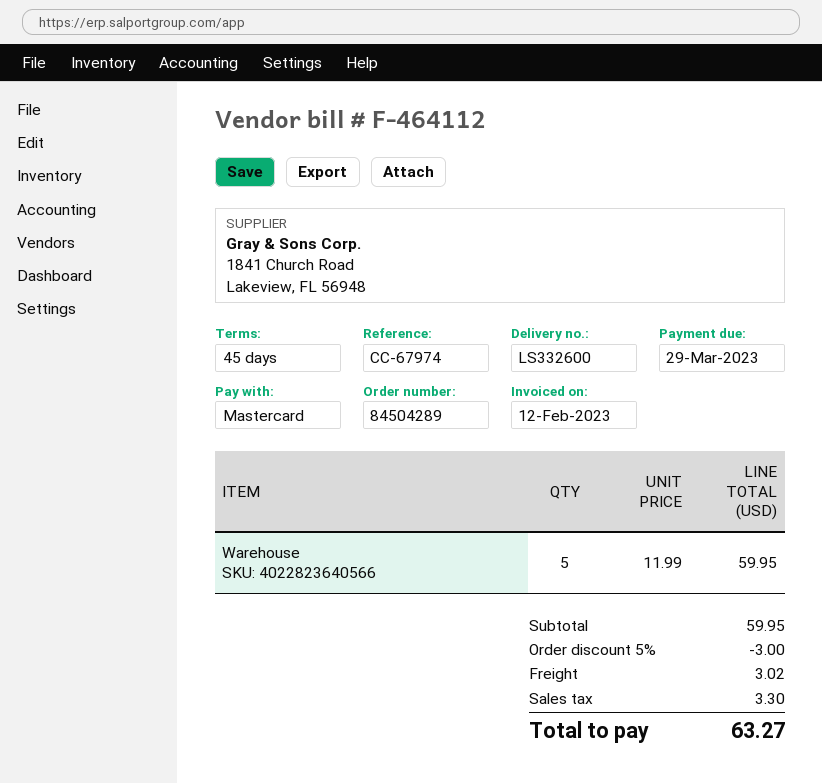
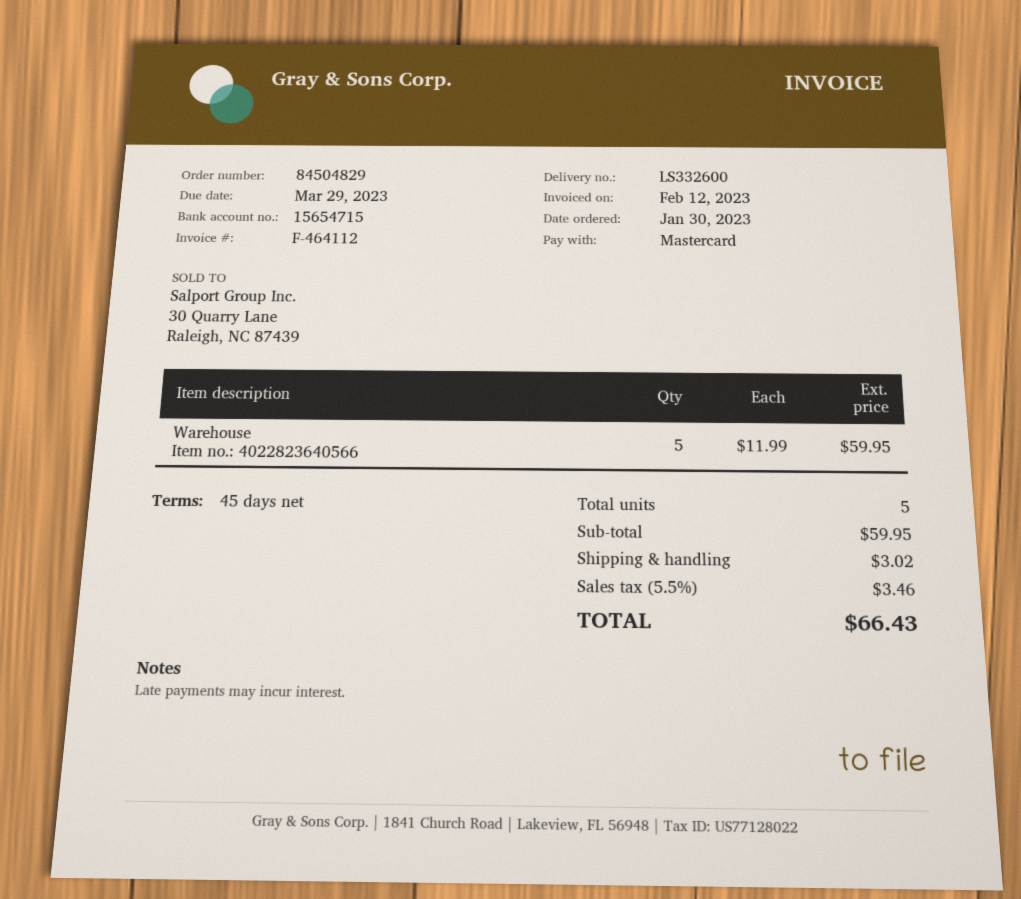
order number: 84504289 -> 84504829
discount: 5% = 3.00 -> none
tax: 3.30 -> 3.46
total: 63.27 -> 66.43

